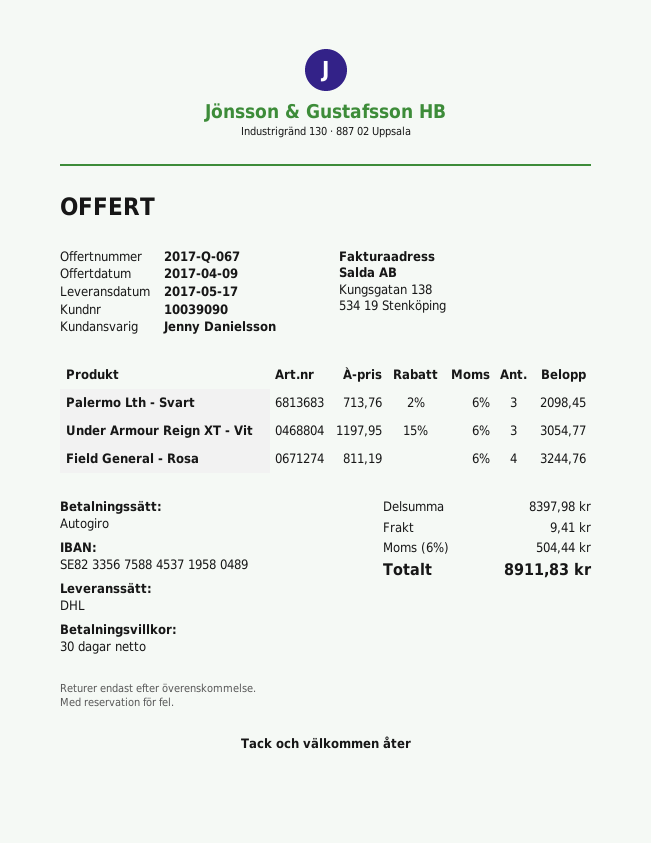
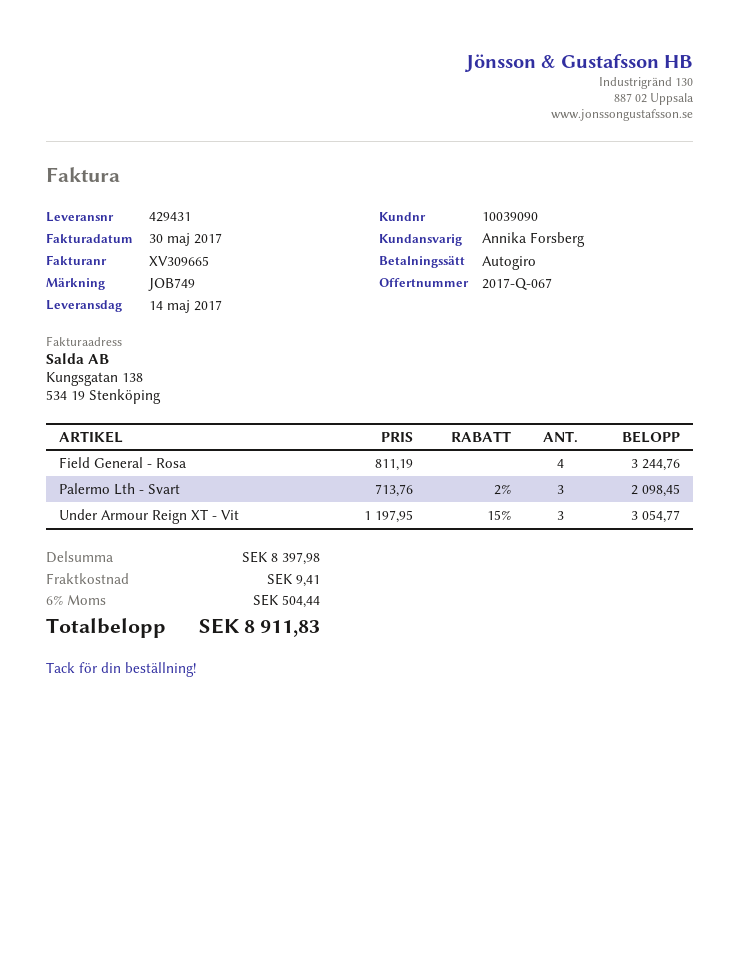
delivery date: 2017-05-17 -> 2017-05-14
sales rep: Jenny Danielsson -> Annika Forsberg

